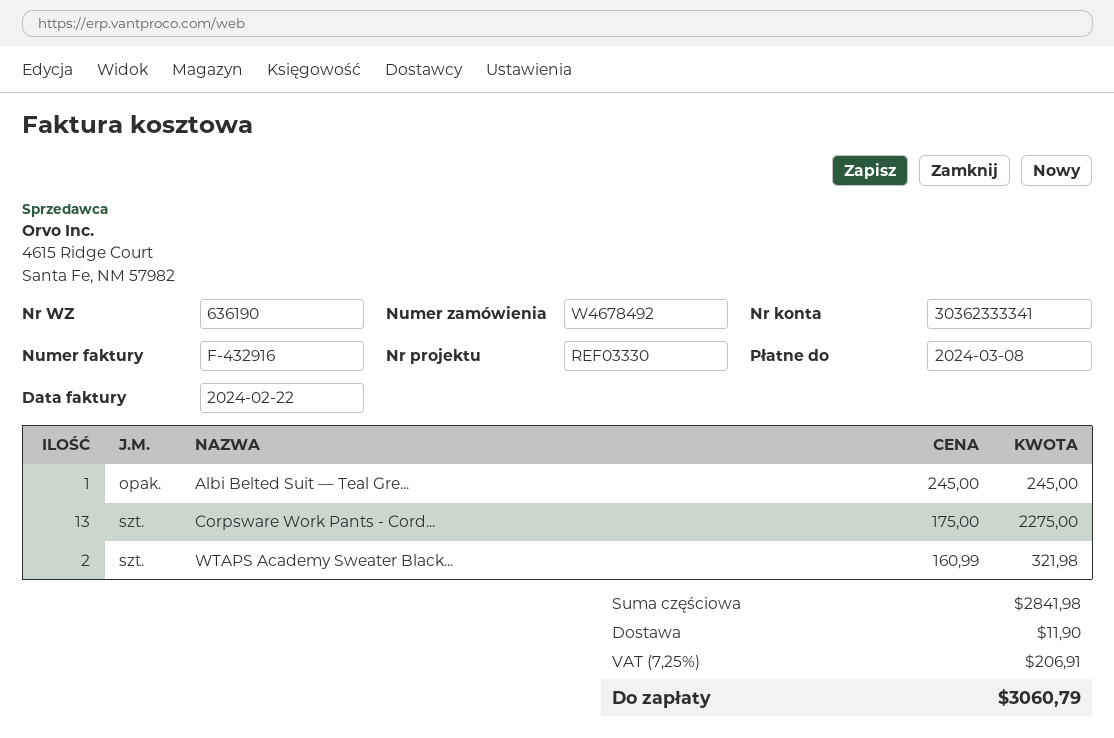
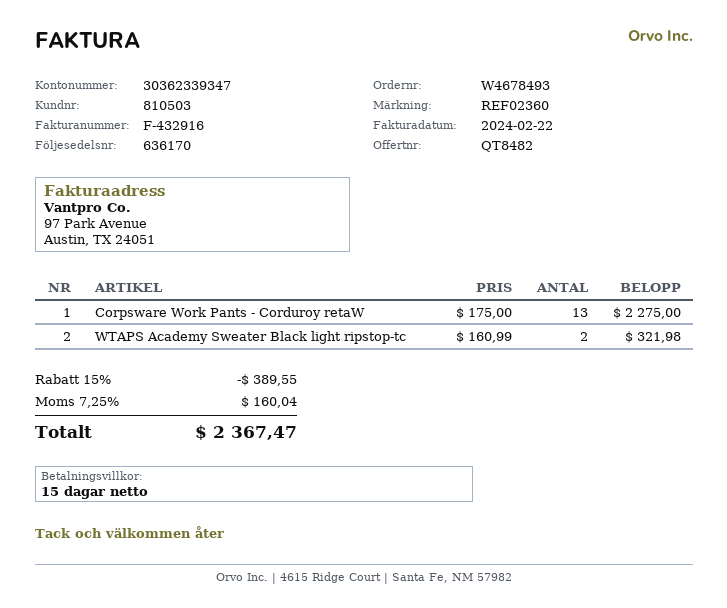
order number: W4678492 -> W4678493
delivery note number: 636190 -> 636170
reference: REF03330 -> REF02360
bank account: 30362333341 -> 30362339347
Albi Belted Suit — Teal Gre...: 1 x 245.00 = 245.00 -> none
discount: none -> 15% = 389.55
shipping: 11.90 -> none
tax: 7.25% = 206.91 -> 7.25% = 160.04
total: 3060.79 -> 2367.47

